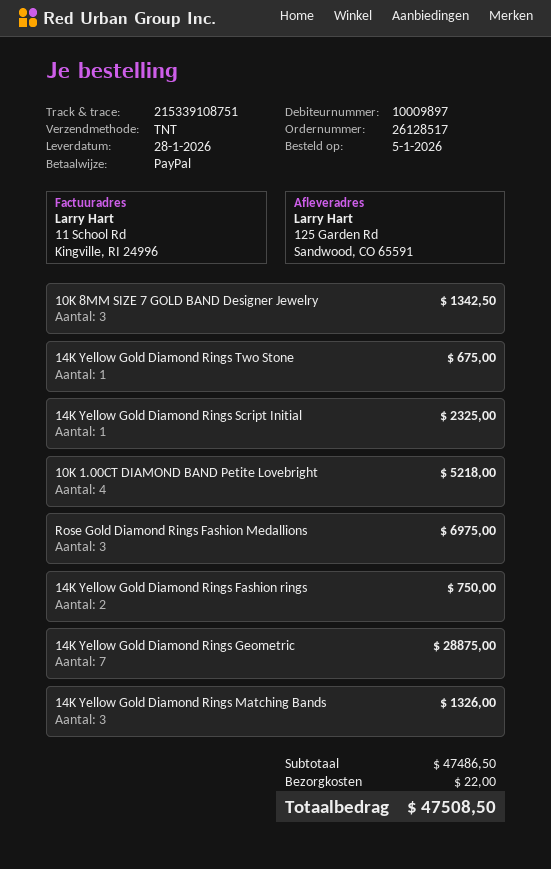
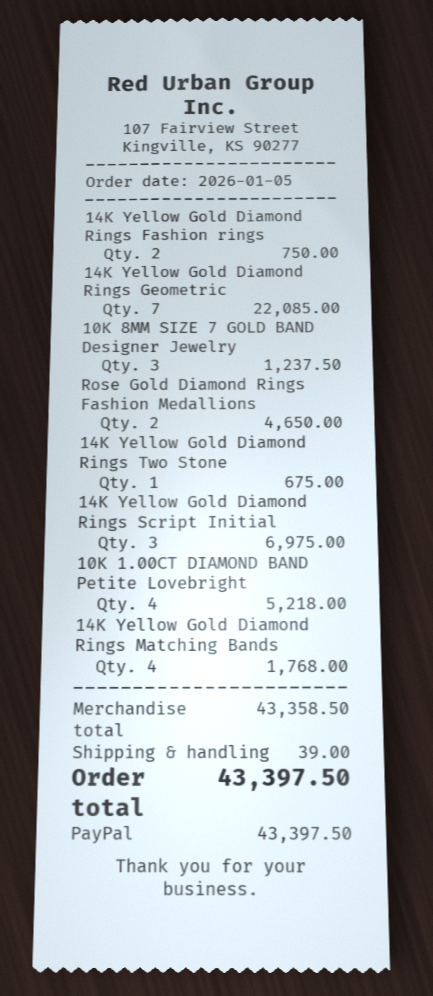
10K 8MM SIZE 7 GOLD BAND Designer Jewelry: 3 for 1342.50 -> 3 for 1237.50
14K Yellow Gold Diamond Rings Script Initial: 1 for 2325.00 -> 3 for 6975.00
Rose Gold Diamond Rings Fashion Medallions: 3 for 6975.00 -> 2 for 4650.00
14K Yellow Gold Diamond Rings Geometric: 7 for 28875.00 -> 7 for 22085.00
14K Yellow Gold Diamond Rings Matching Bands: 3 for 1326.00 -> 4 for 1768.00
subtotal: 47486.50 -> 43358.50
shipping: 22.00 -> 39.00
total: 47508.50 -> 43397.50

